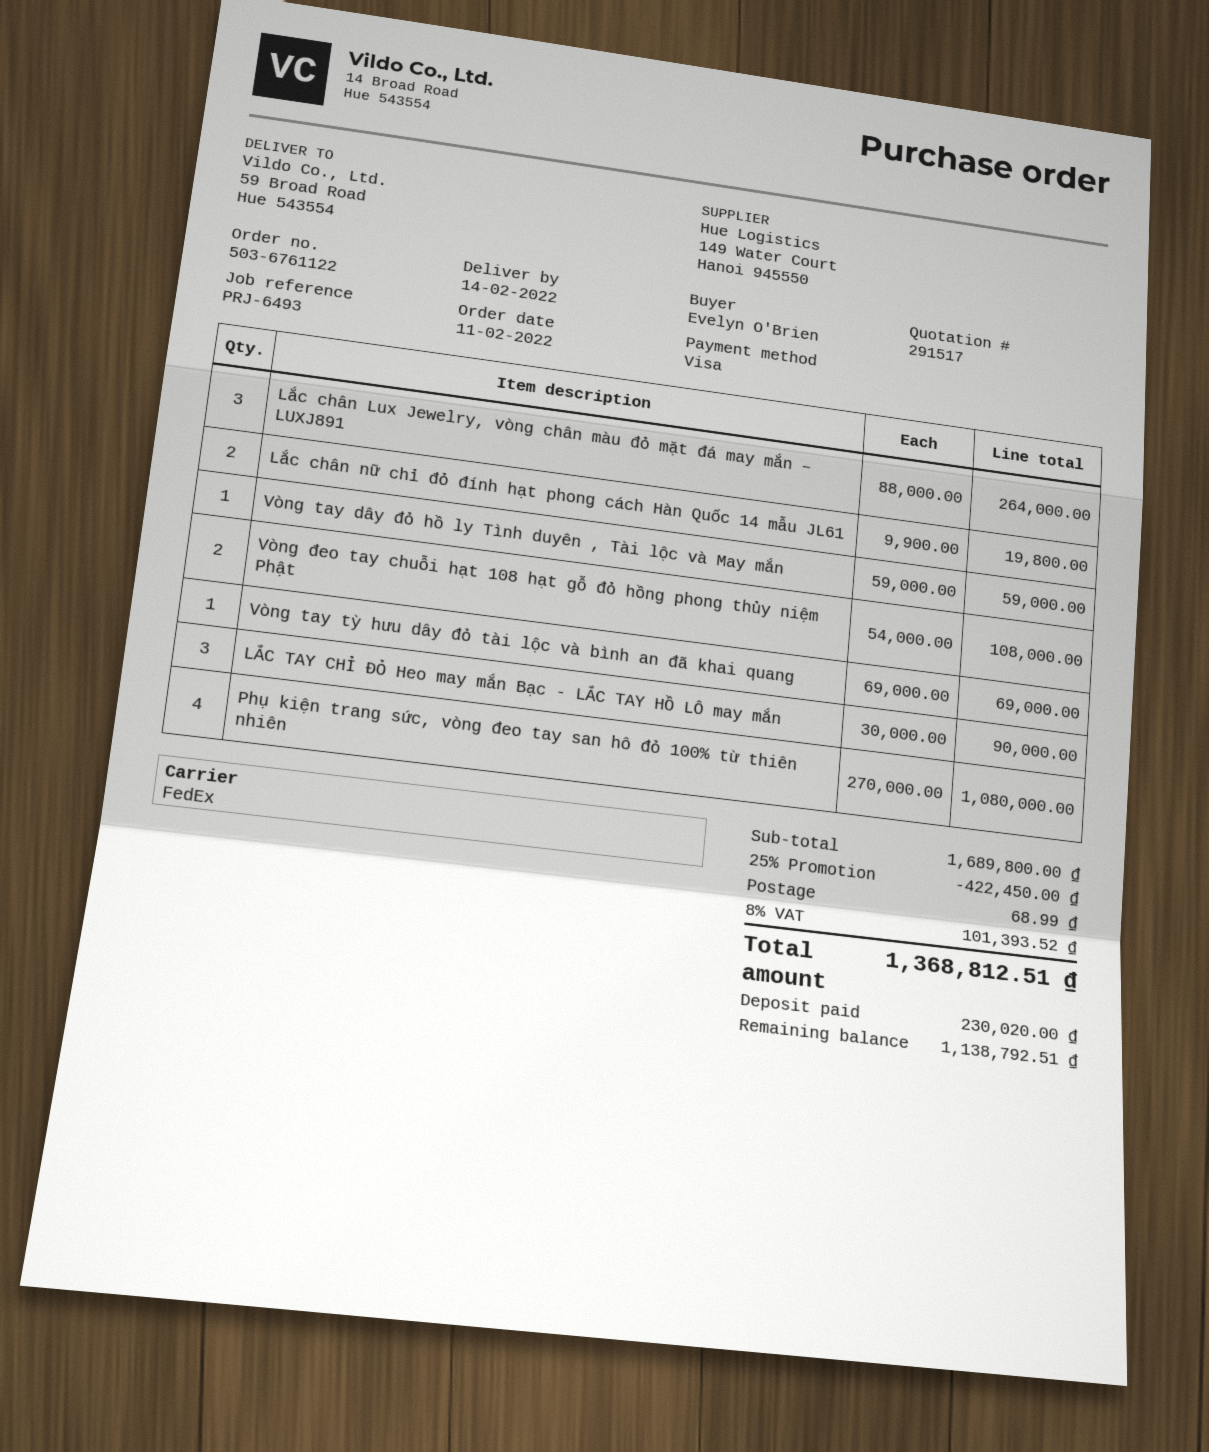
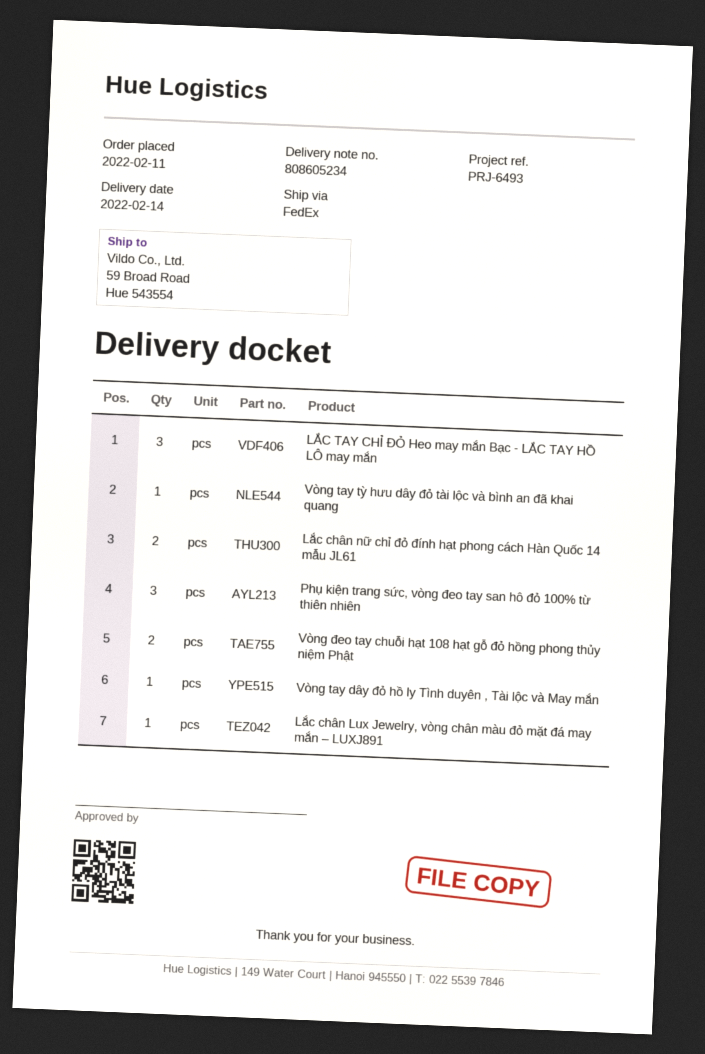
Lắc chân Lux Jewelry, vòng chân màu đỏ mặt đá may mắn – LUXJ891: 3 -> 1
Phụ kiện trang sức, vòng đeo tay san hô đỏ 100% từ thiên nhiên: 4 -> 3

